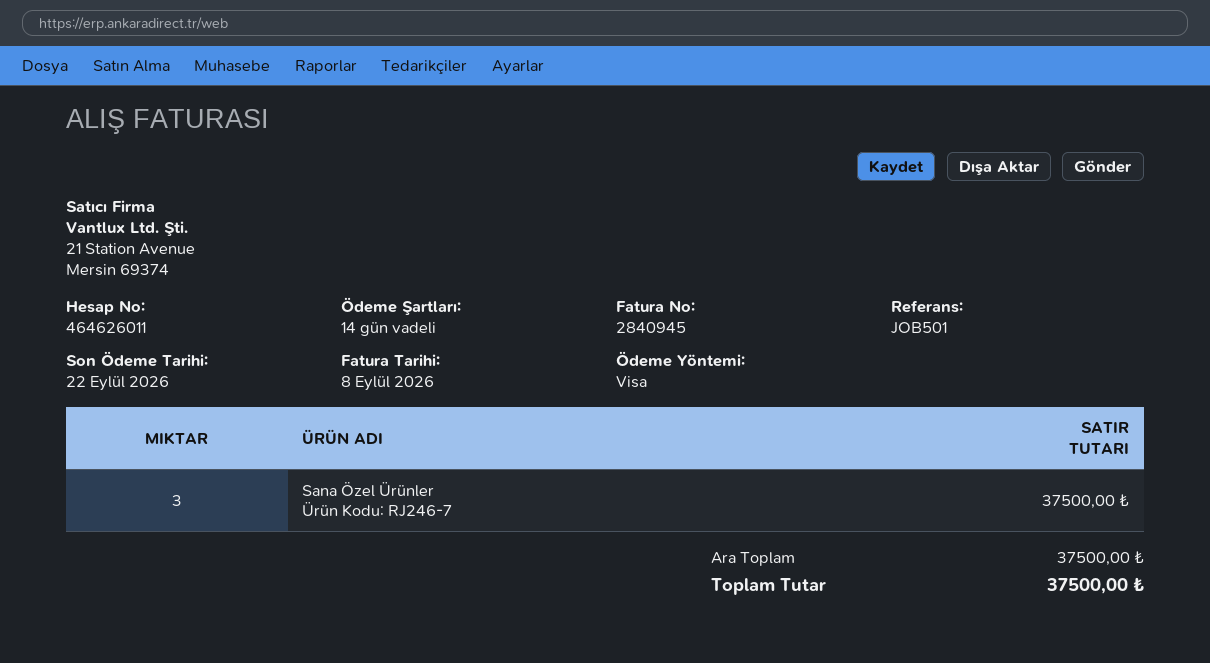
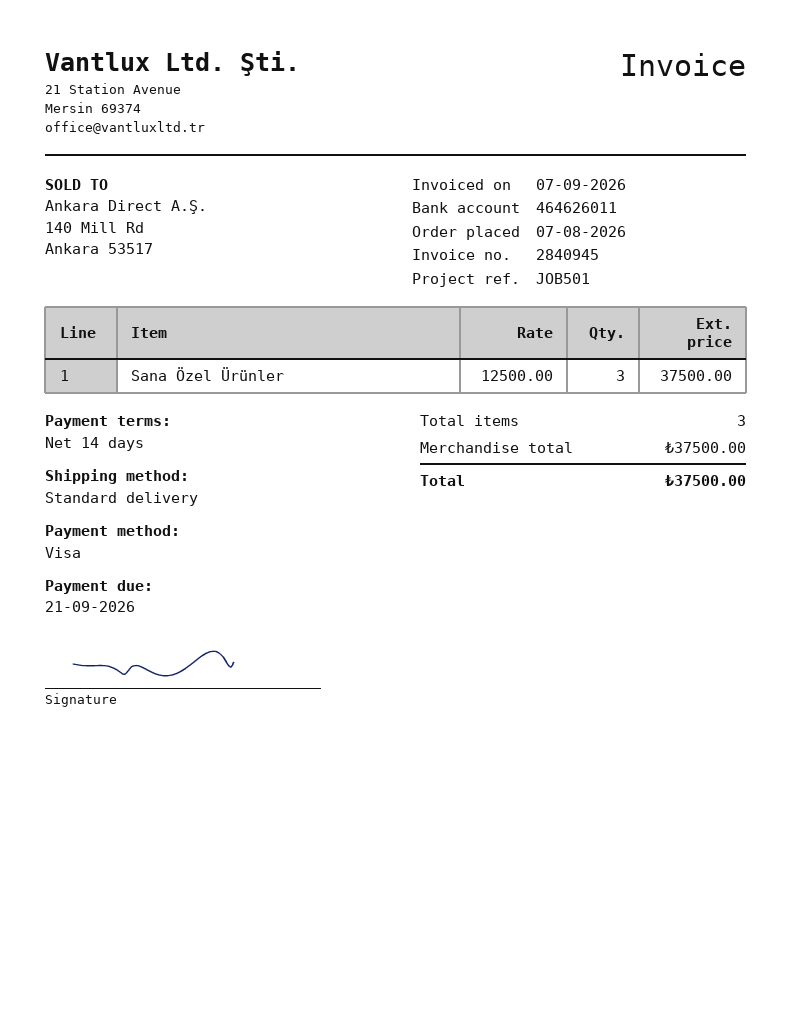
invoice date: 2026-09-08 -> 2026-09-07
due date: 2026-09-22 -> 2026-09-21

